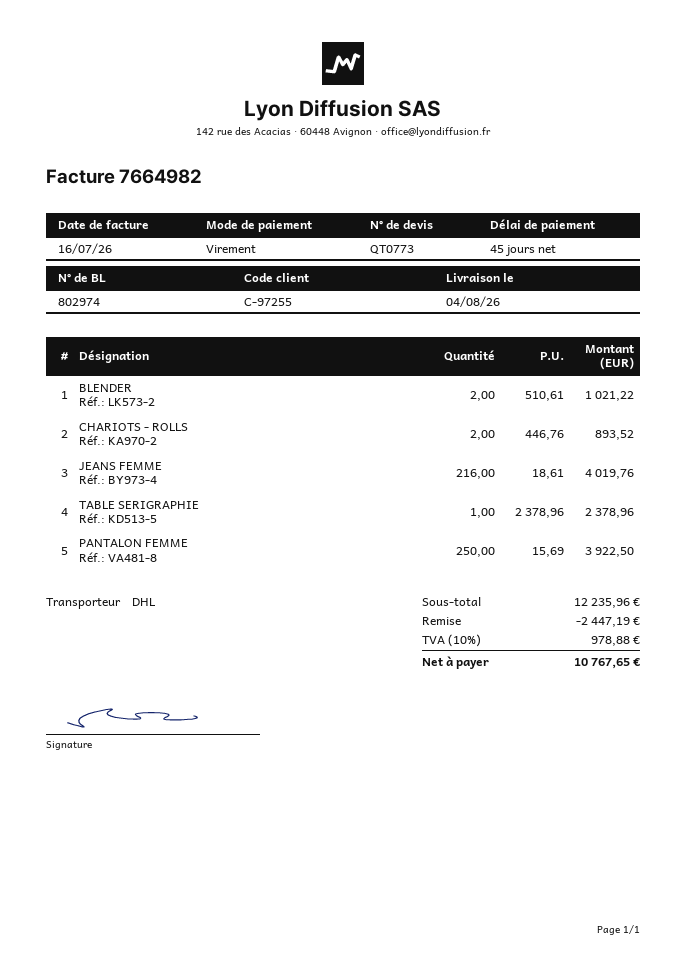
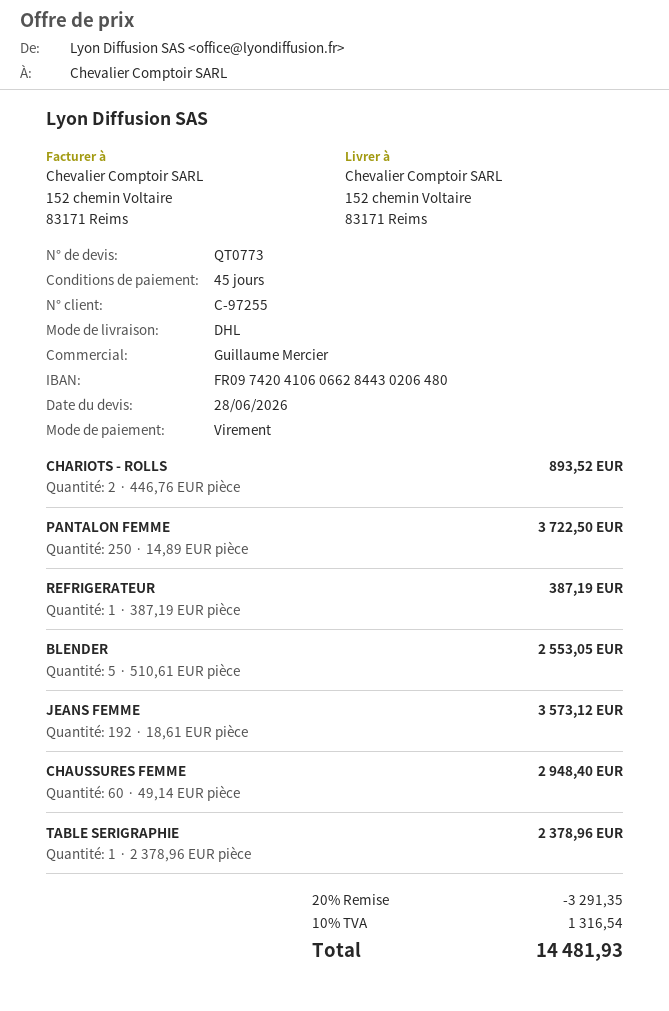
BLENDER: 2 x 510.61 = 1021.22 -> 5 x 510.61 = 2553.05
JEANS FEMME: 216 x 18.61 = 4019.76 -> 192 x 18.61 = 3573.12
PANTALON FEMME: 250 x 15.69 = 3922.50 -> 250 x 14.89 = 3722.50
REFRIGERATEUR: none -> 1 x 387.19 = 387.19
CHAUSSURES FEMME: none -> 60 x 49.14 = 2948.40
discount: 2447.19 -> 3291.35
tax: 10% = 978.88 -> 10% = 1316.54
total: 10767.65 -> 14481.93

